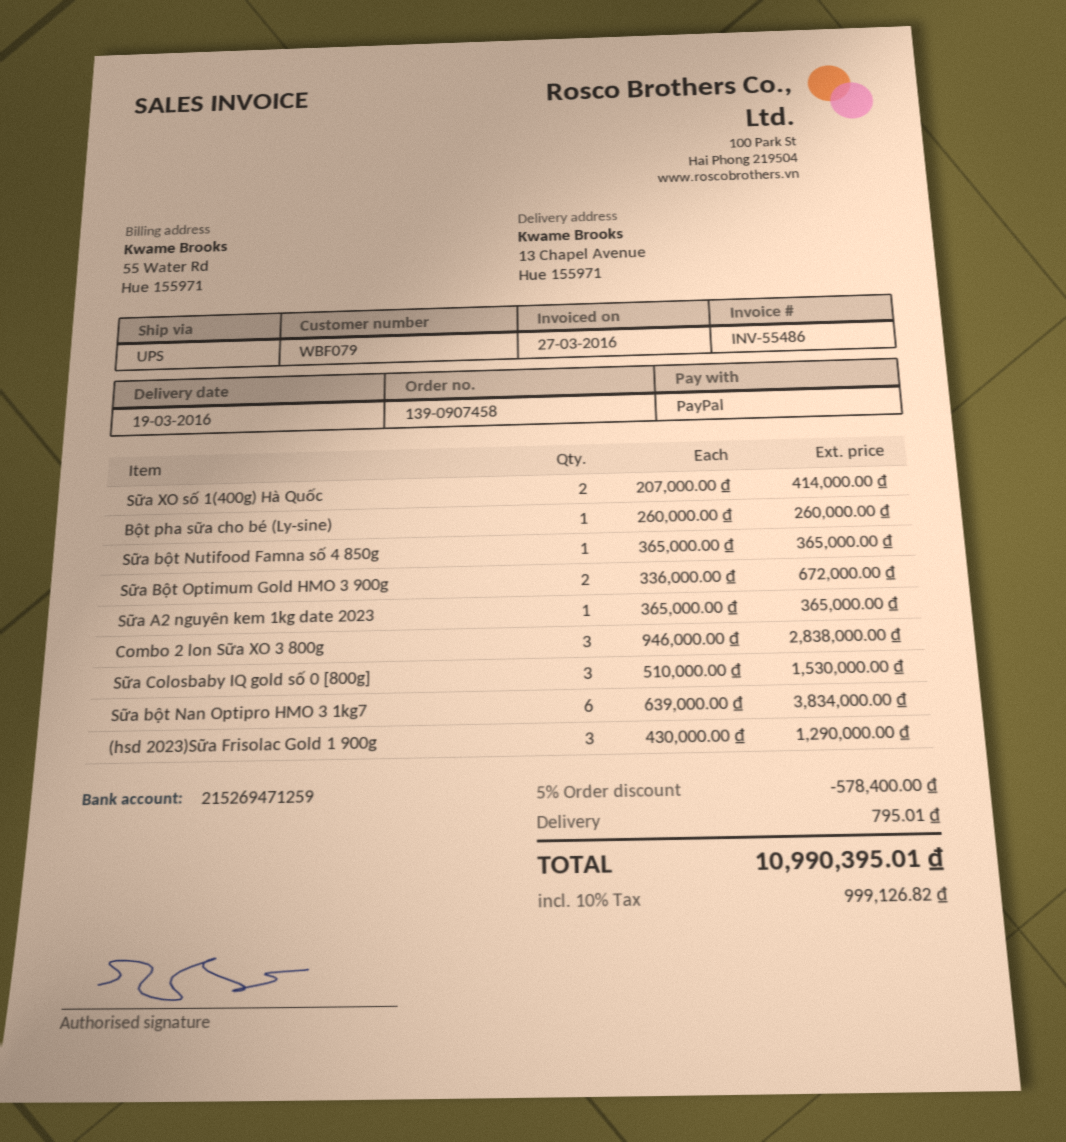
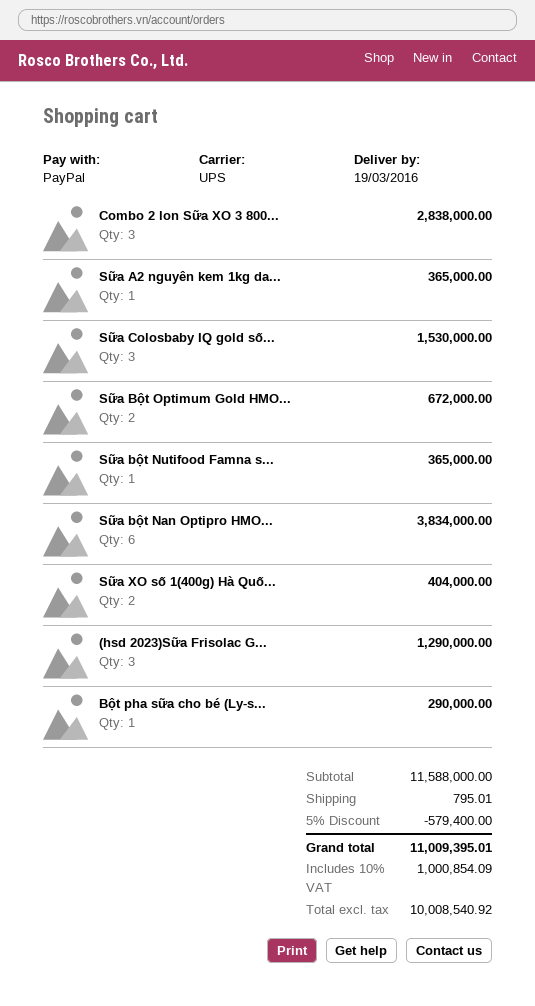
Sữa XO số 1(400g) Hà Quốc: 2 for 414000.00 -> 2 for 404000.00
Bột pha sữa cho bé (Ly-sine): 1 for 260000.00 -> 1 for 290000.00
discount: 5% = 578400.00 -> 5% = 579400.00
tax: 10% = 999126.82 -> 10% = 1000854.09
total: 10990395.01 -> 11009395.01

